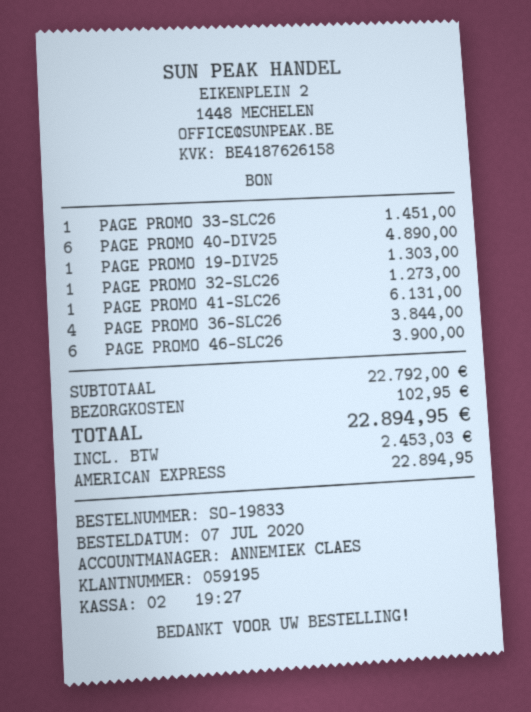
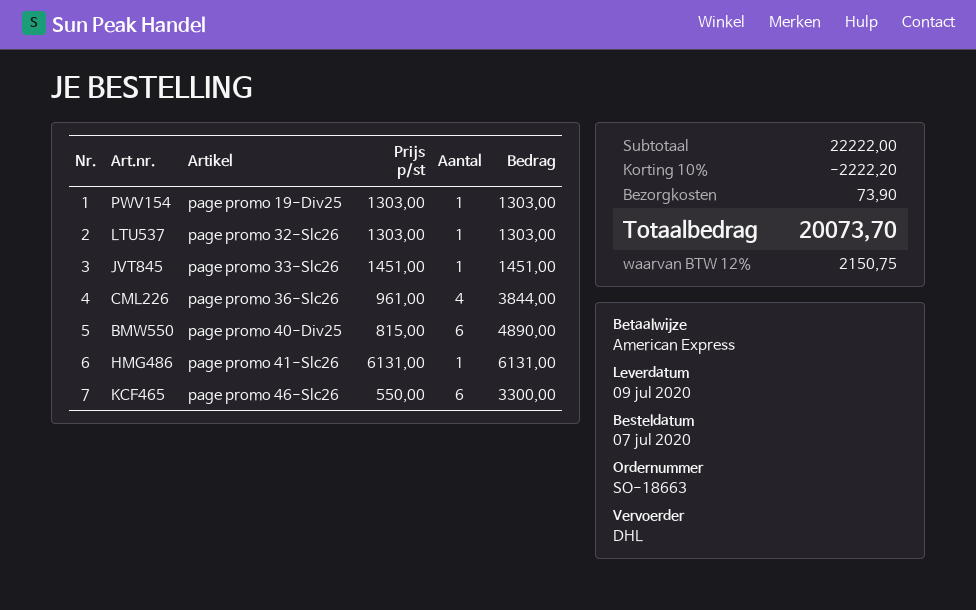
order number: SO-19833 -> SO-18663
PAGE PROMO 32-SLC26: 1 for 1273.00 -> 1 for 1303.00
PAGE PROMO 46-SLC26: 6 for 3900.00 -> 6 for 3300.00
subtotal: 22792.00 -> 22222.00
discount: none -> 10% = 2222.20
shipping: 102.95 -> 73.90
tax: 2453.03 -> 2150.75
total: 22894.95 -> 20073.70

